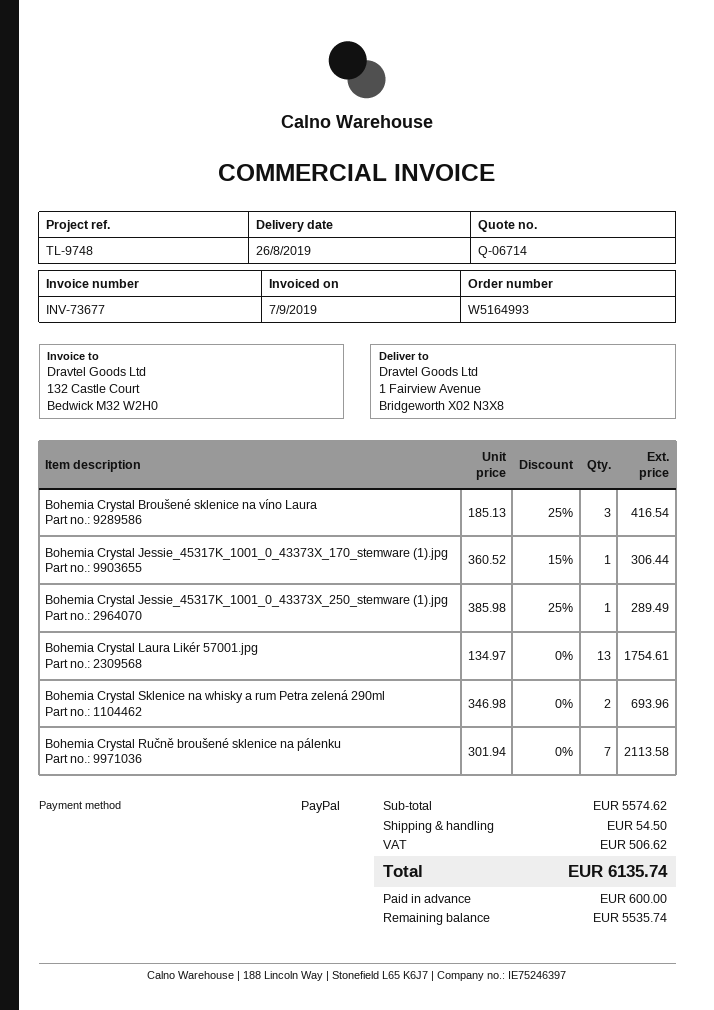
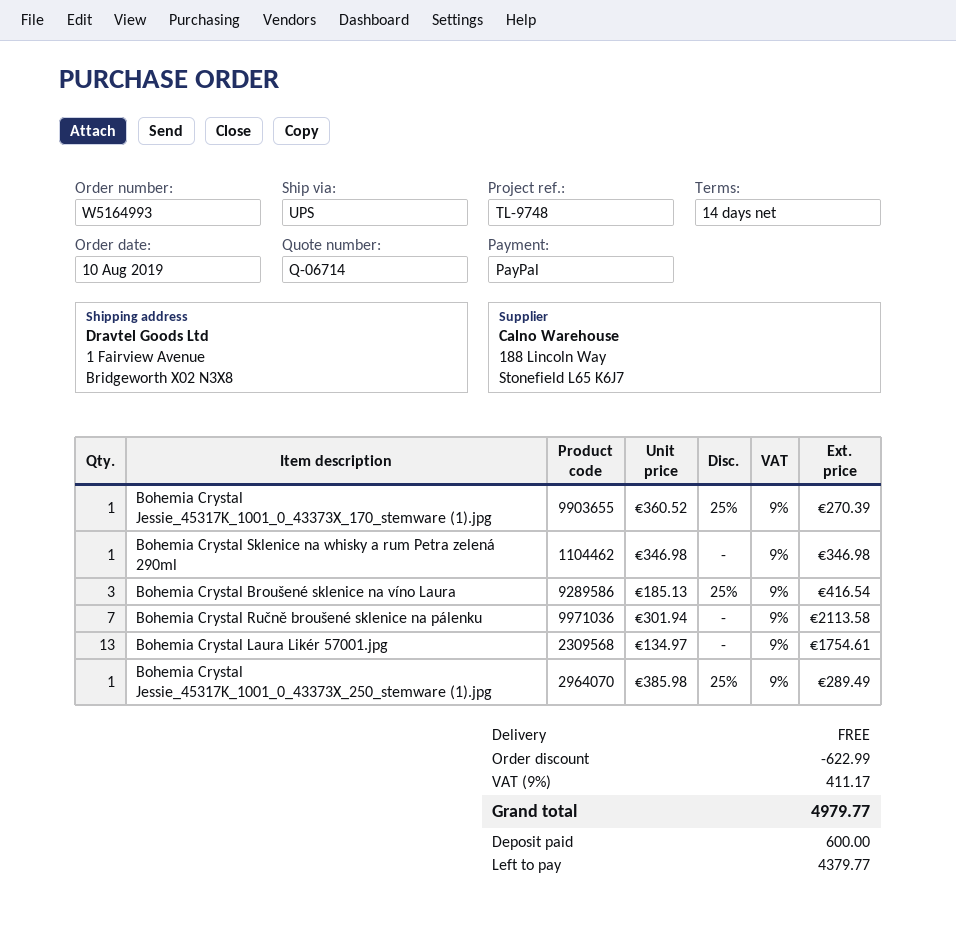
Bohemia Crystal Jessie_45317K_1001_0_43373X_170_stemware (1).jpg: 1 x 360.52 - 15% = 306.44 -> 1 x 360.52 - 25% = 270.39
Bohemia Crystal Sklenice na whisky a rum Petra zelená 290ml: 2 x 346.98 = 693.96 -> 1 x 346.98 = 346.98
discount: none -> 622.99
shipping: 54.50 -> 0.00
tax: 506.62 -> 411.17
total: 6135.74 -> 4979.77
balance: 5535.74 -> 4379.77

